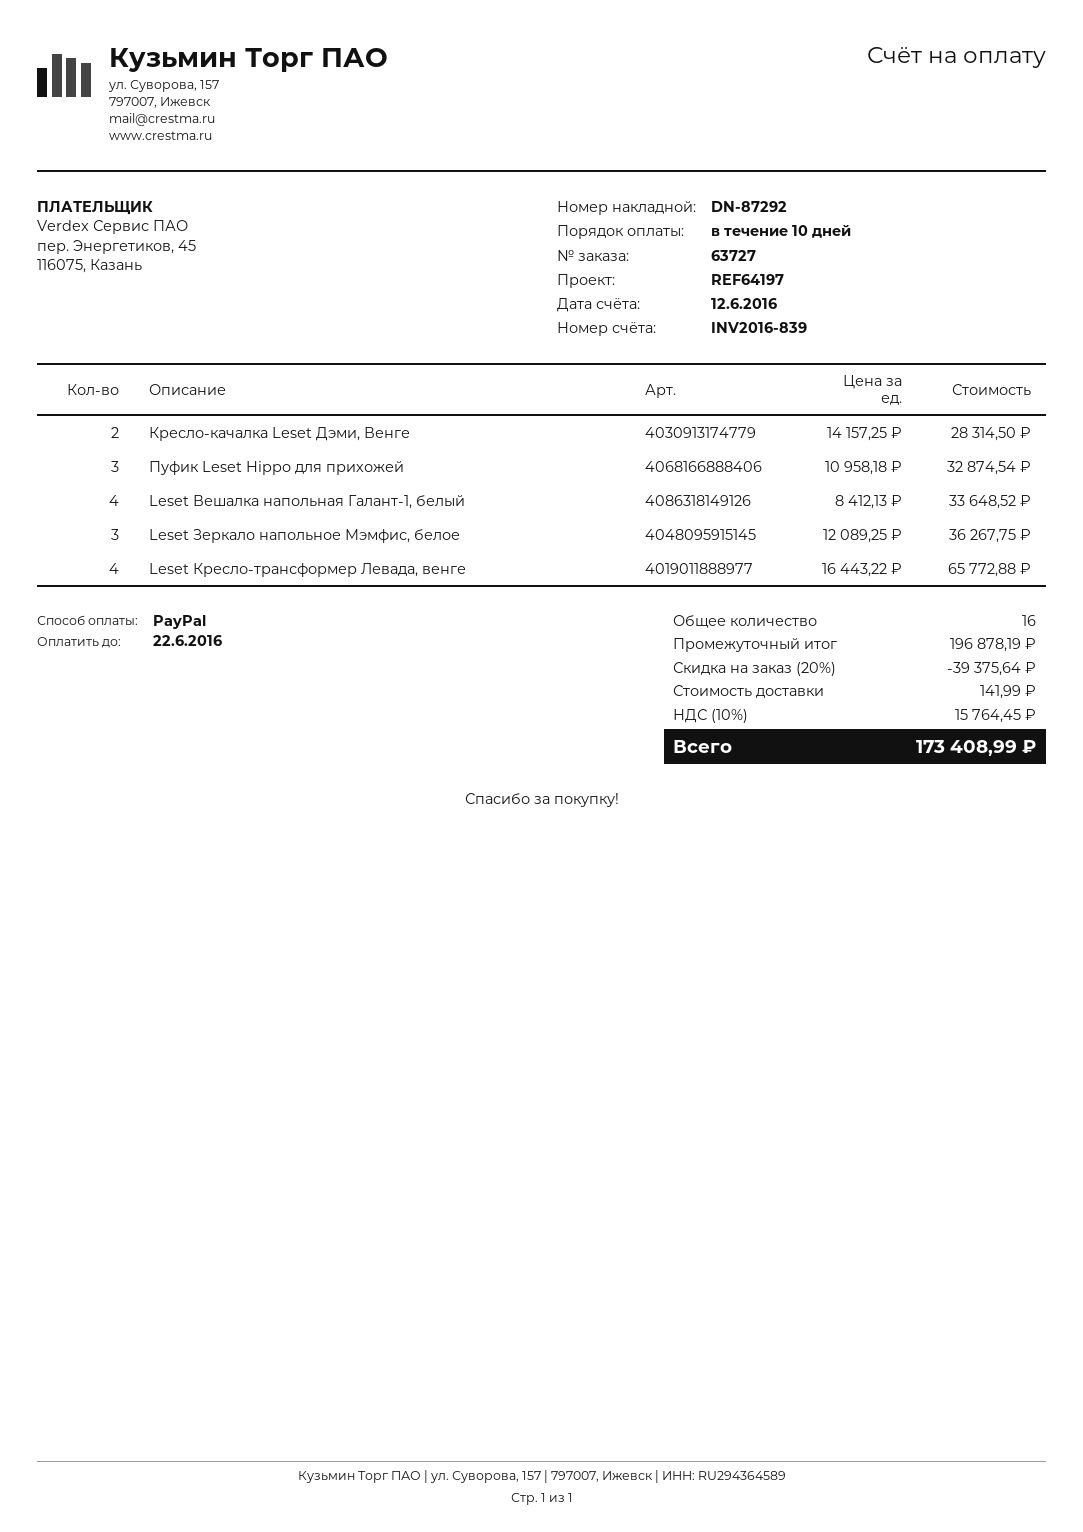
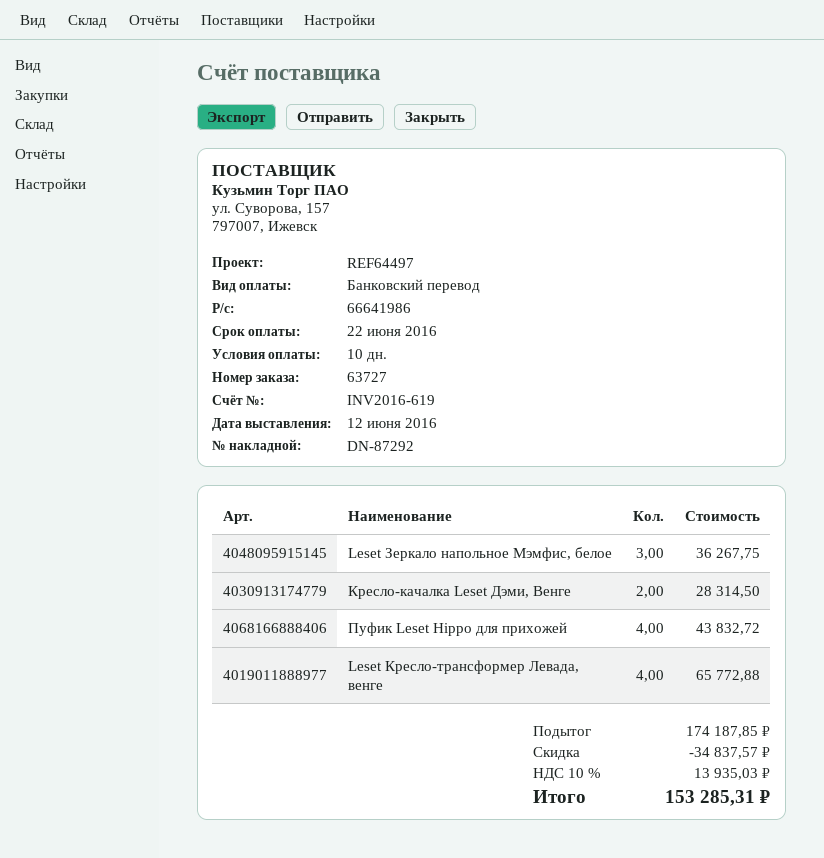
invoice number: INV2016-839 -> INV2016-619
reference: REF64197 -> REF64497
payment method: PayPal -> bank transfer
Пуфик Leset Hippo для прихожей: 3 for 32874.54 -> 4 for 43832.72
Leset Вешалка напольная Галант-1, белый: 4 for 33648.52 -> none
subtotal: 196878.19 -> 174187.85
discount: 39375.64 -> 34837.57
shipping: 141.99 -> none
tax: 10% = 15764.45 -> 10% = 13935.03
total: 173408.99 -> 153285.31

